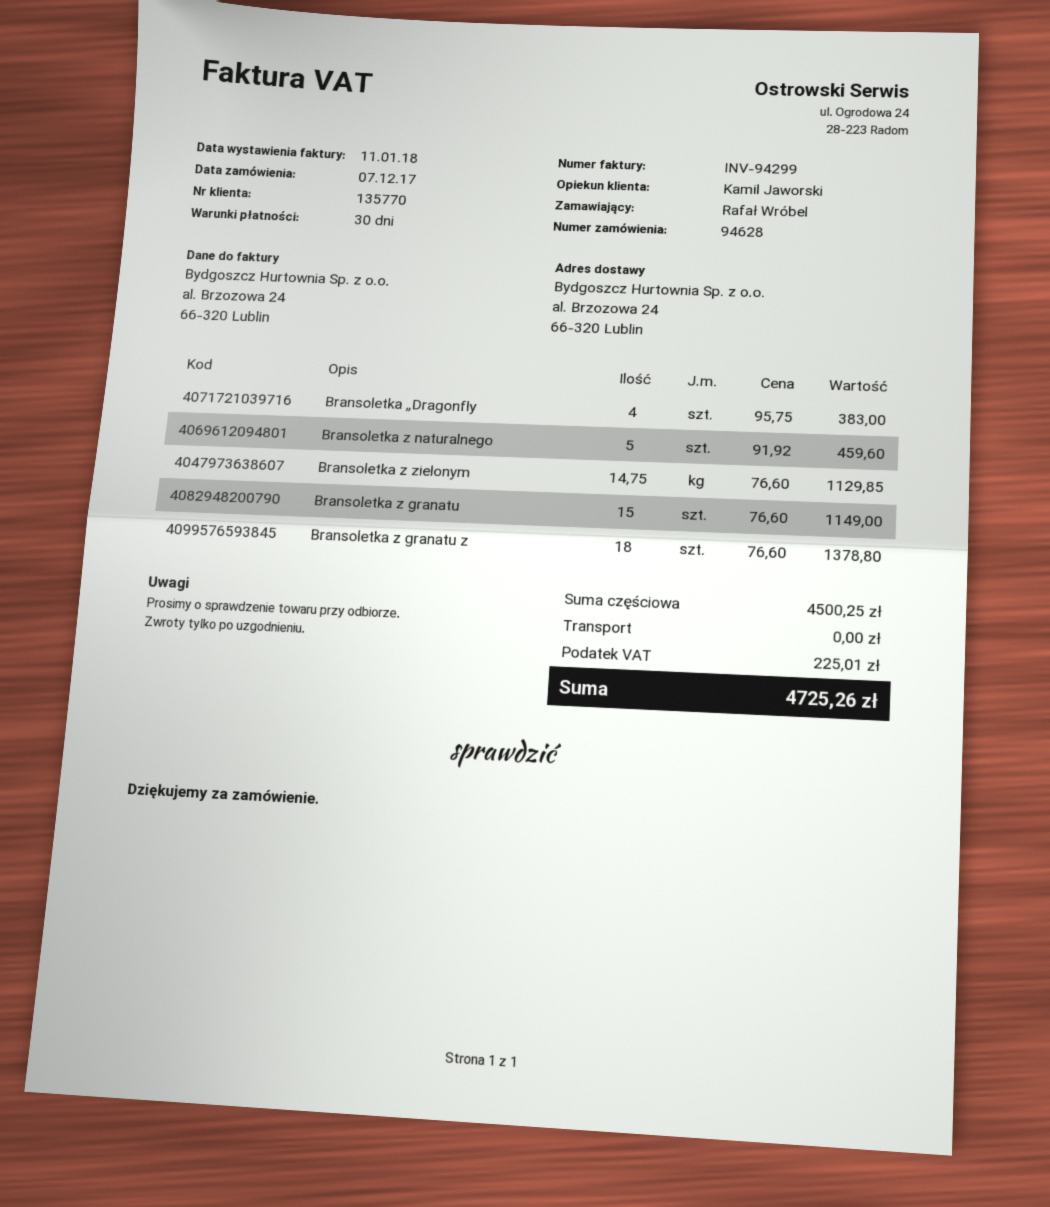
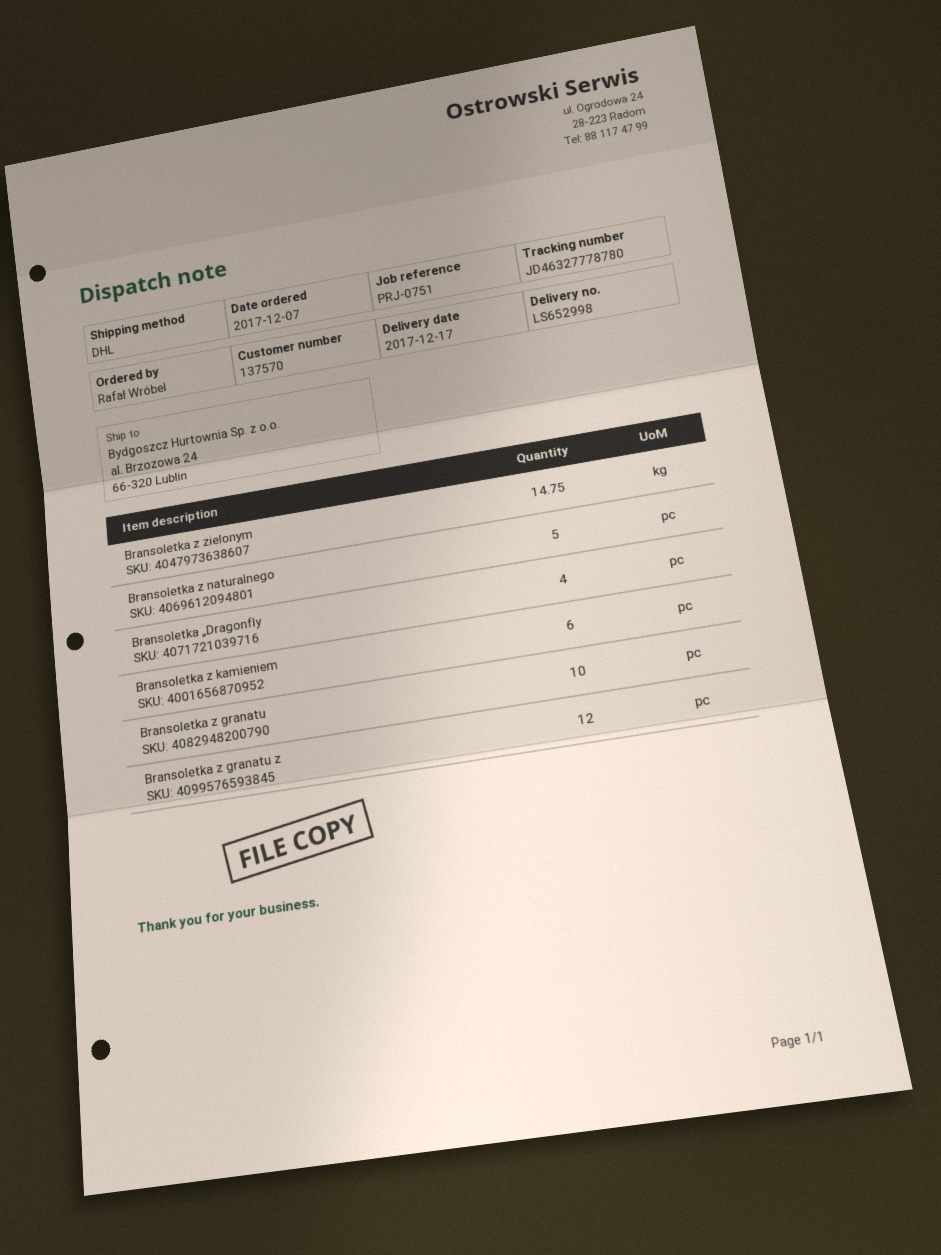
customer number: 135770 -> 137570
Bransoletka z granatu: 15 -> 10
Bransoletka z granatu z: 18 -> 12
Bransoletka z kamieniem: none -> 6

